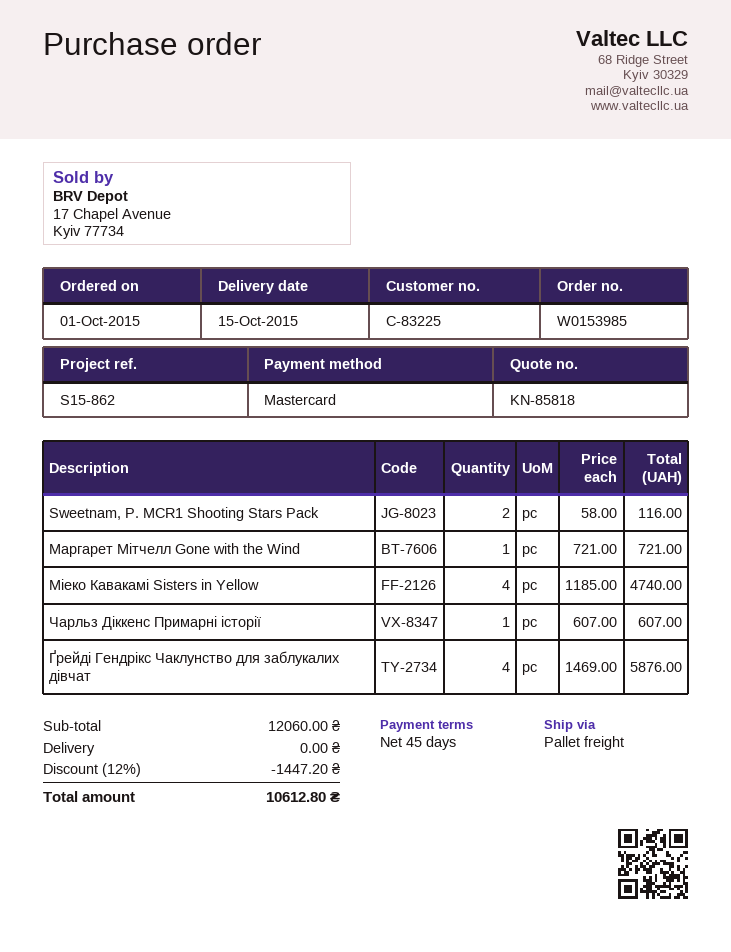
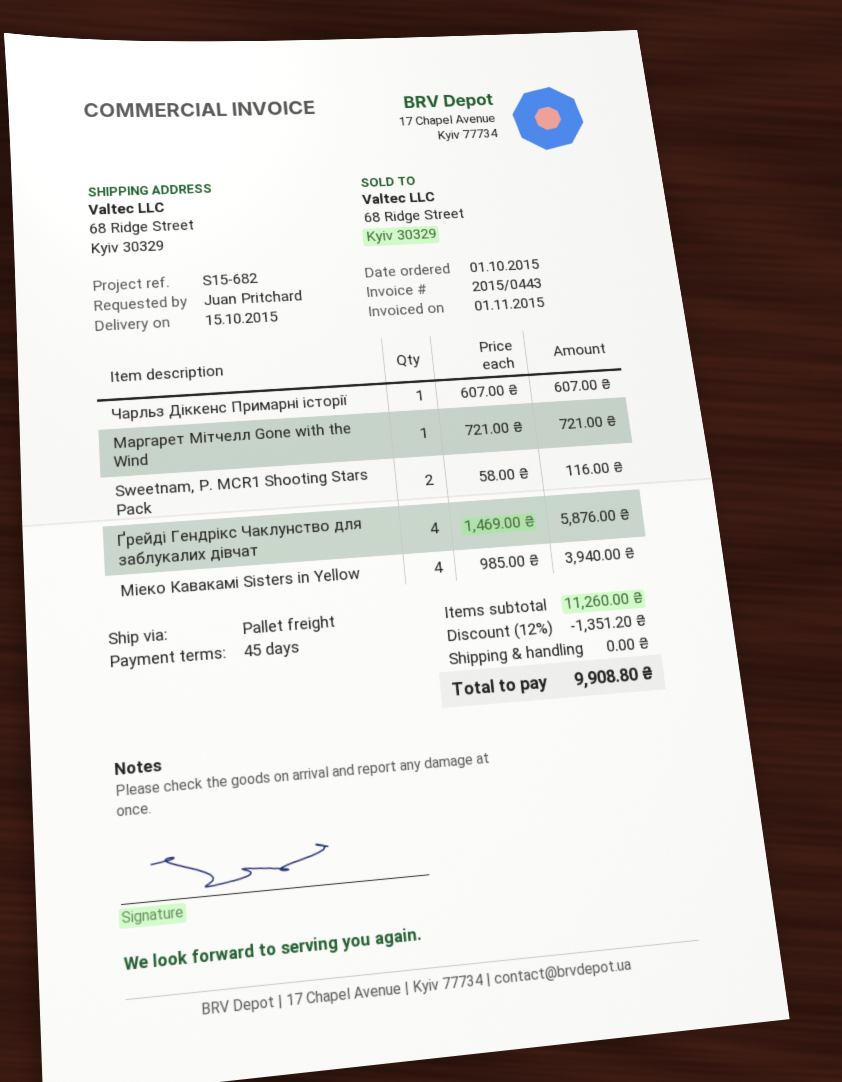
reference: S15-862 -> S15-682
Міеко Кавакамі Sisters in Yellow: 4 x 1185.00 = 4740.00 -> 4 x 985.00 = 3940.00
subtotal: 12060.00 -> 11260.00
discount: 12% = 1447.20 -> 12% = 1351.20
total: 10612.80 -> 9908.80

